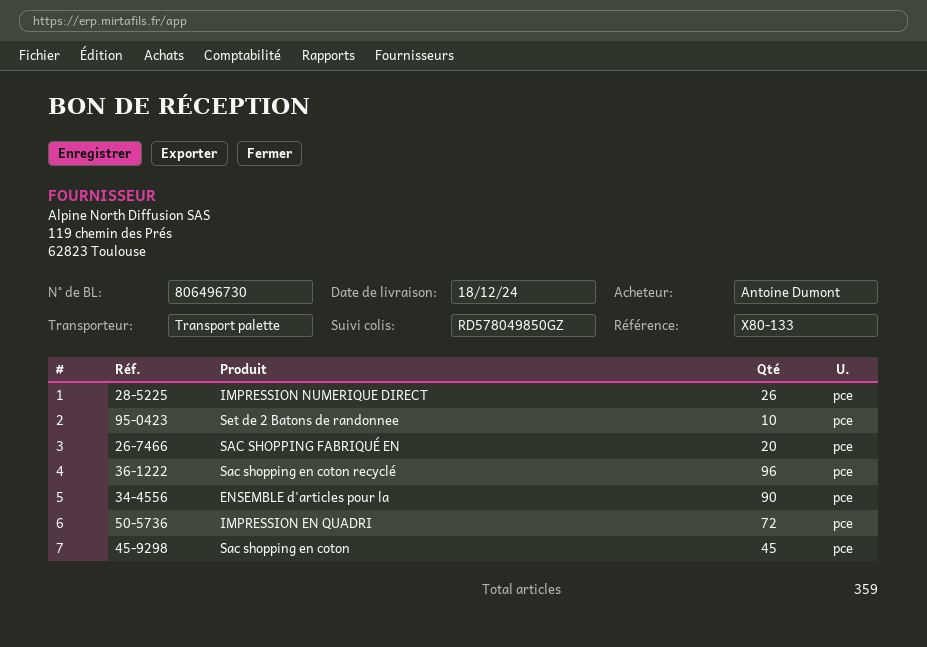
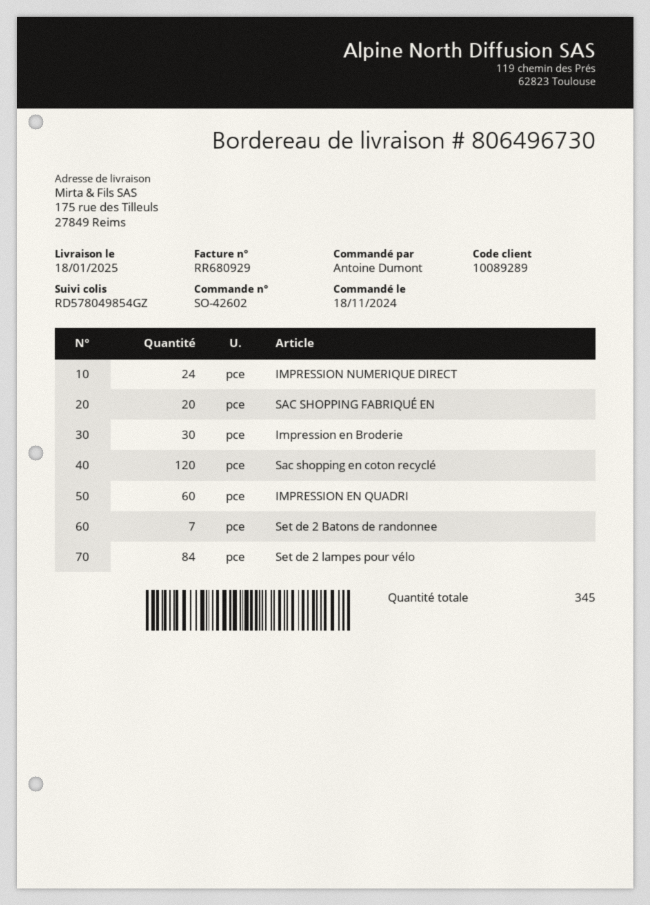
delivery date: 2024-12-18 -> 2025-01-18
tracking number: RD578049850GZ -> RD578049854GZ
IMPRESSION NUMERIQUE DIRECT: 26 -> 24
Set de 2 Batons de randonnee: 10 -> 7
Sac shopping en coton recyclé: 96 -> 120
ENSEMBLE d'articles pour la: 90 -> none
IMPRESSION EN QUADRI: 72 -> 60
Sac shopping en coton: 45 -> none
Impression en Broderie: none -> 30
Set de 2 lampes pour vélo: none -> 84
total quantity: 359 -> 345

